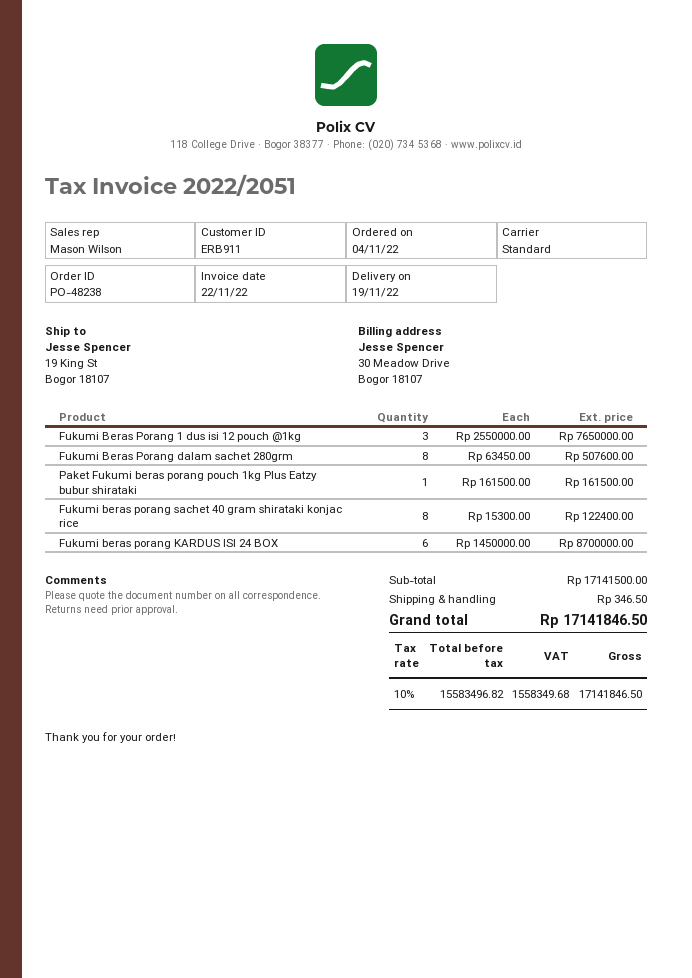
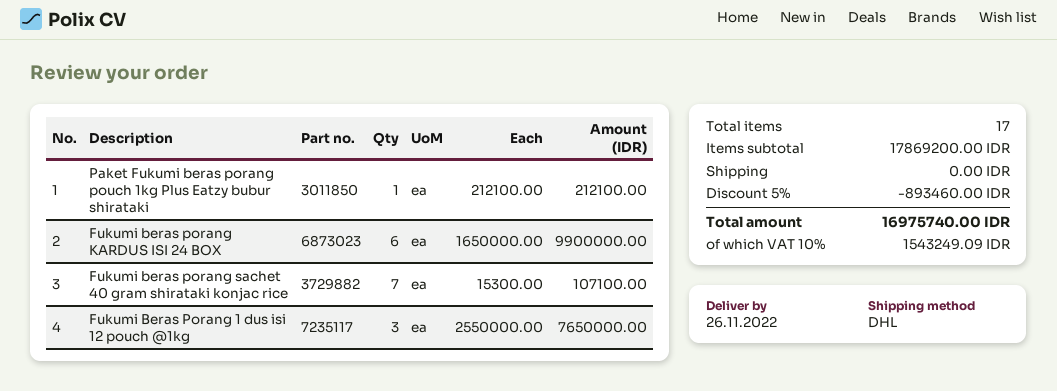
delivery date: 2022-11-19 -> 2022-11-26
shipping method: standard -> DHL
Fukumi Beras Porang dalam sachet 280grm: 8 x 63450.00 = 507600.00 -> none
Paket Fukumi beras porang pouch 1kg Plus Eatzy bubur shirataki: 1 x 161500.00 = 161500.00 -> 1 x 212100.00 = 212100.00
Fukumi beras porang sachet 40 gram shirataki konjac rice: 8 x 15300.00 = 122400.00 -> 7 x 15300.00 = 107100.00
Fukumi beras porang KARDUS ISI 24 BOX: 6 x 1450000.00 = 8700000.00 -> 6 x 1650000.00 = 9900000.00
subtotal: 17141500.00 -> 17869200.00
discount: none -> 5% = 893460.00
shipping: 346.50 -> 0.00
tax: 10% = 1558349.68 -> 10% = 1543249.09
total: 17141846.50 -> 16975740.00

